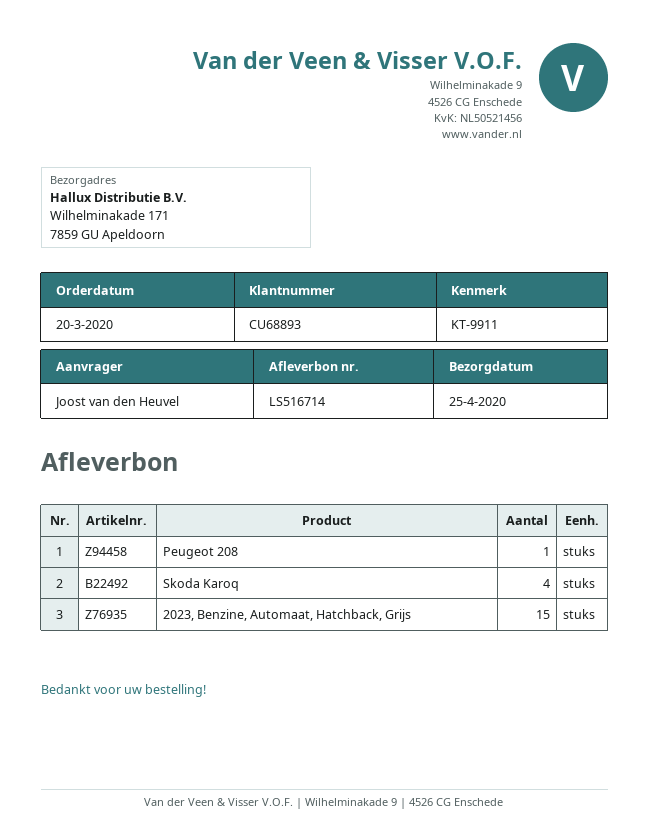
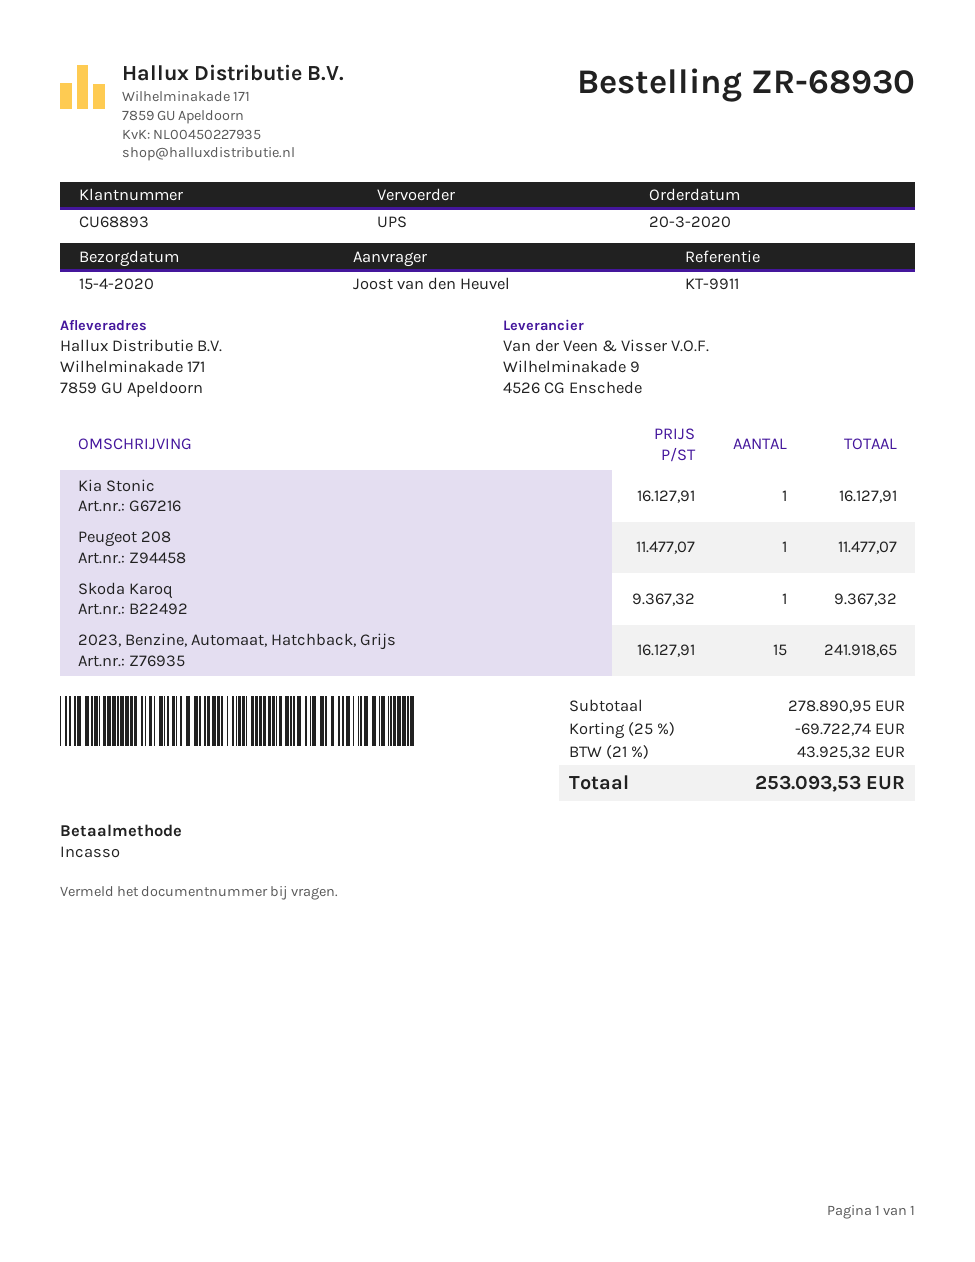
delivery date: 2020-04-25 -> 2020-04-15
Skoda Karoq: 4 -> 1
Kia Stonic: none -> 1

